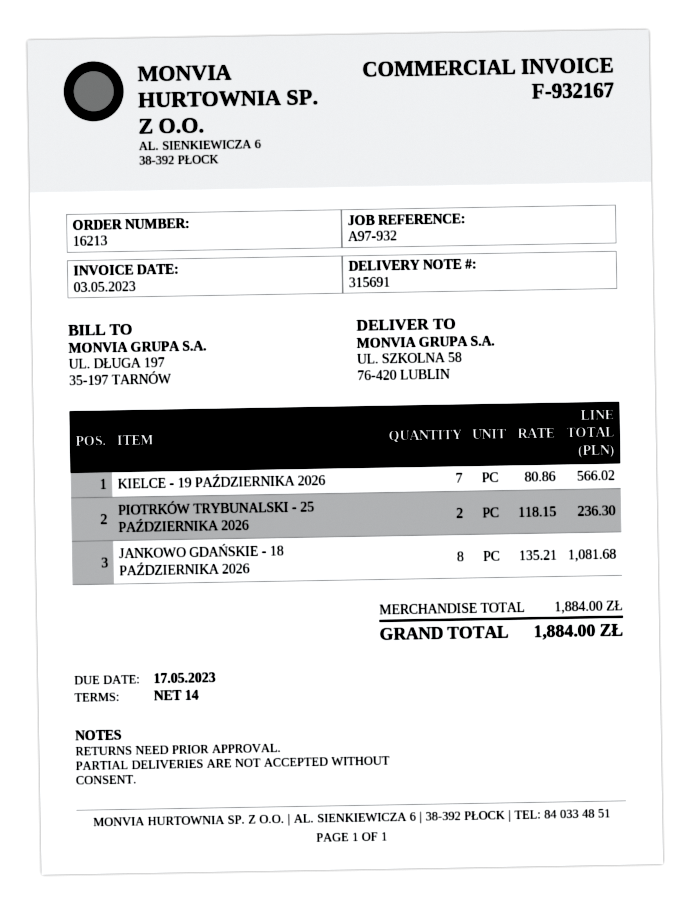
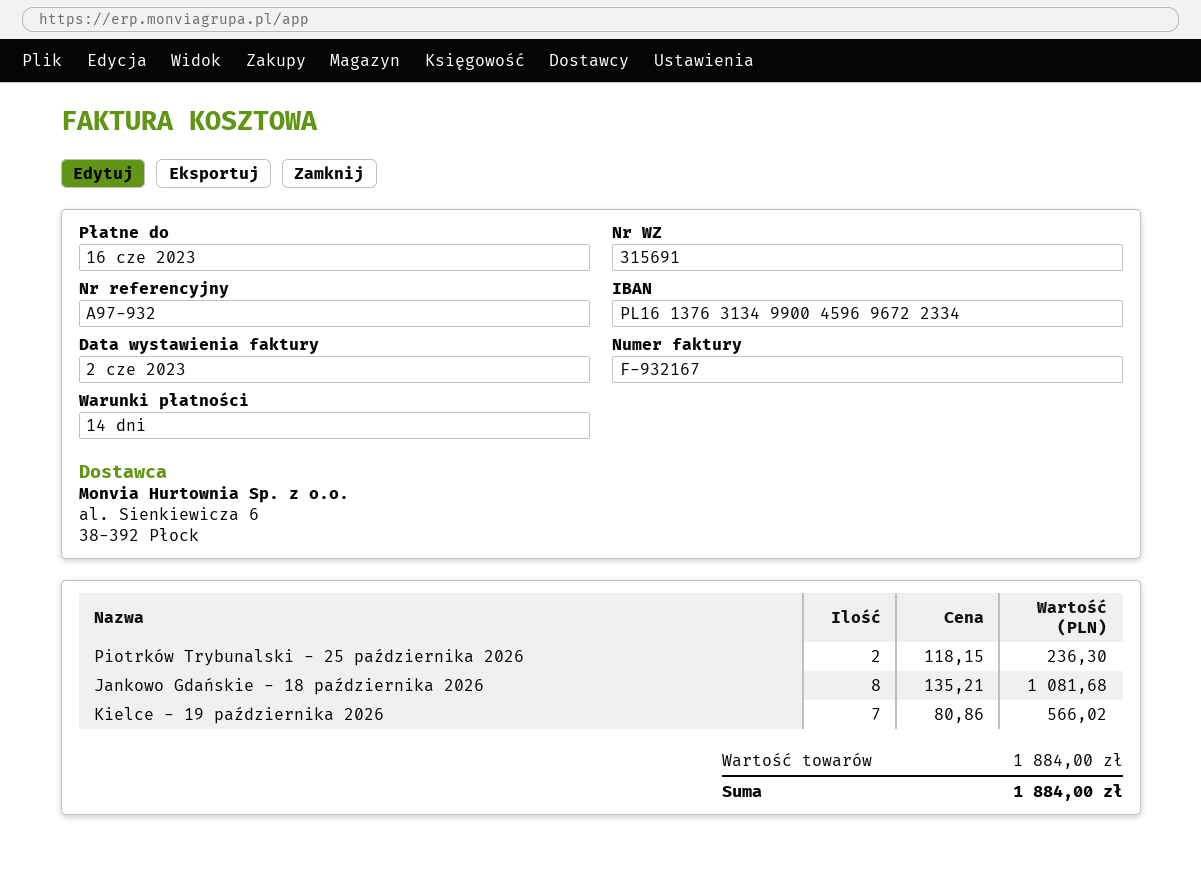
invoice date: 2023-05-03 -> 2023-06-02
due date: 2023-05-17 -> 2023-06-16

